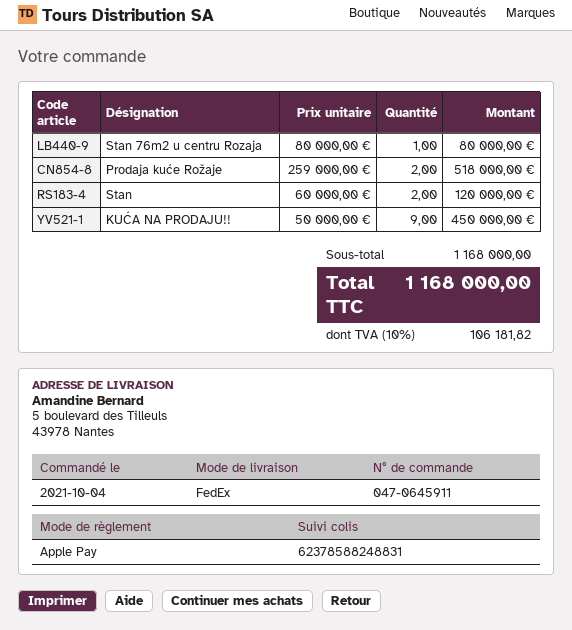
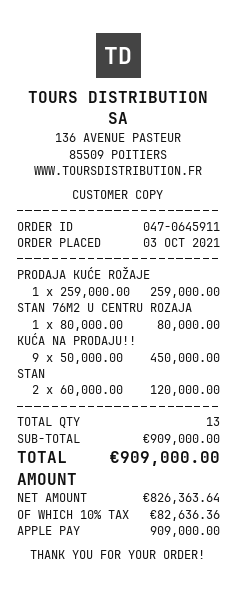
order date: 2021-10-04 -> 2021-10-03
Prodaja kuće Rožaje: 2 x 259000.00 = 518000.00 -> 1 x 259000.00 = 259000.00
subtotal: 1168000.00 -> 909000.00
tax: 10% = 106181.82 -> 10% = 82636.36
total: 1168000.00 -> 909000.00

